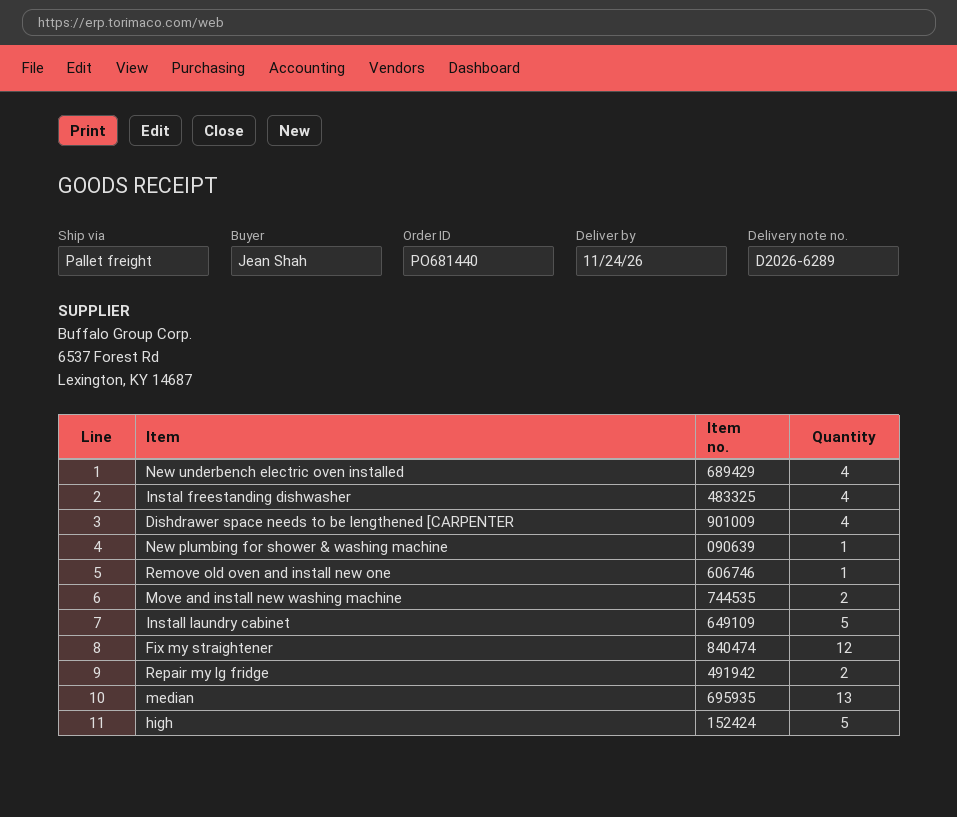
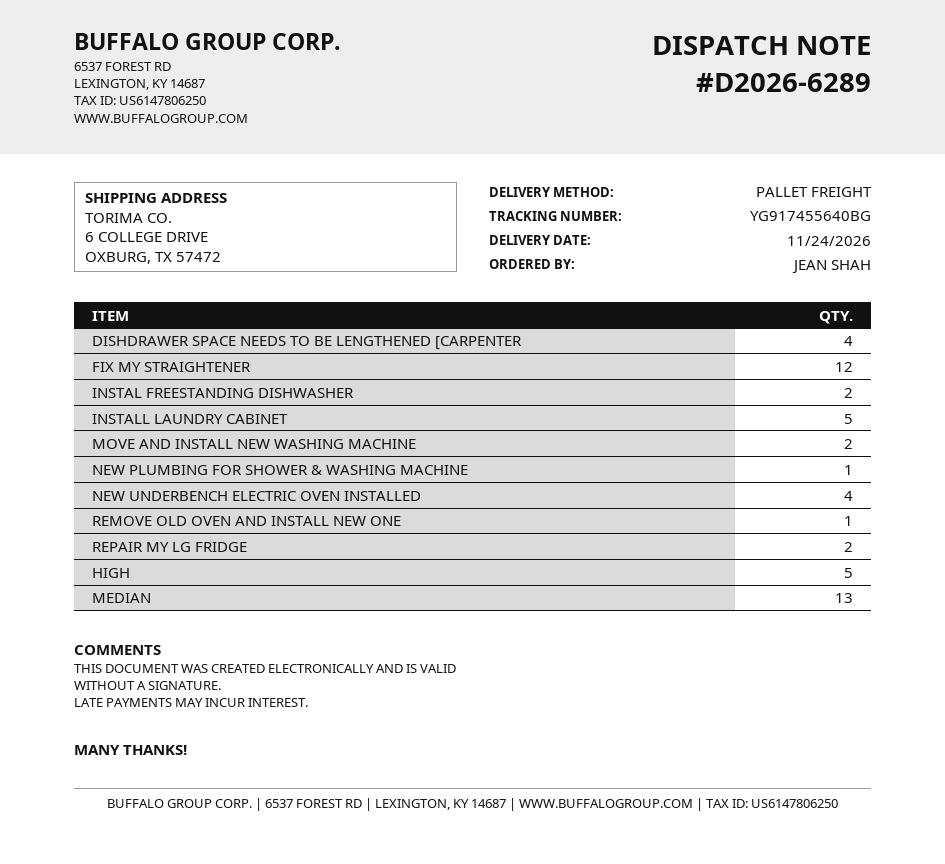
Instal freestanding dishwasher: 4 -> 2

